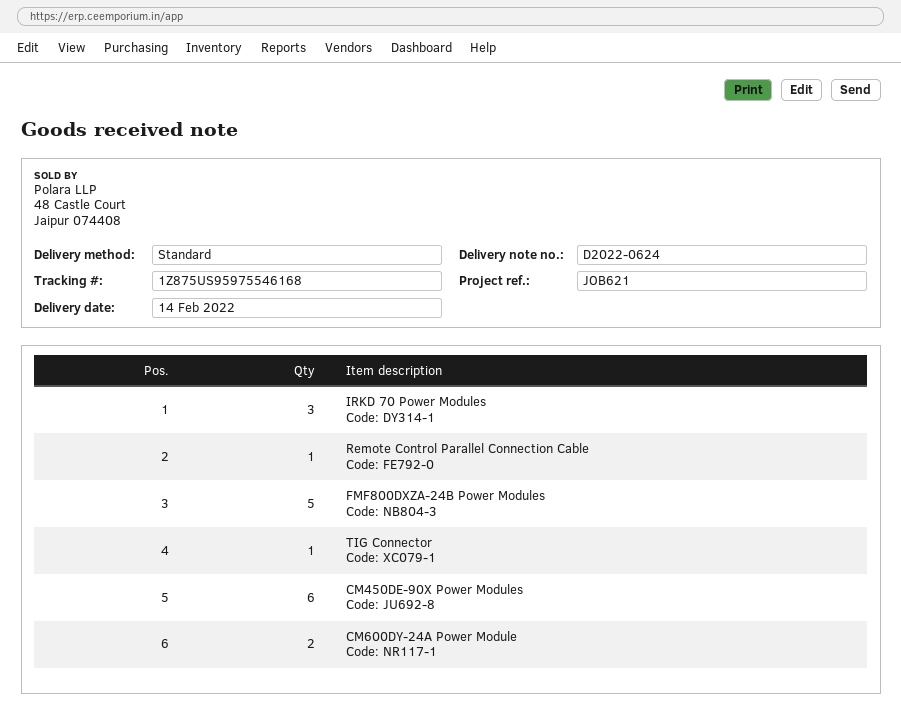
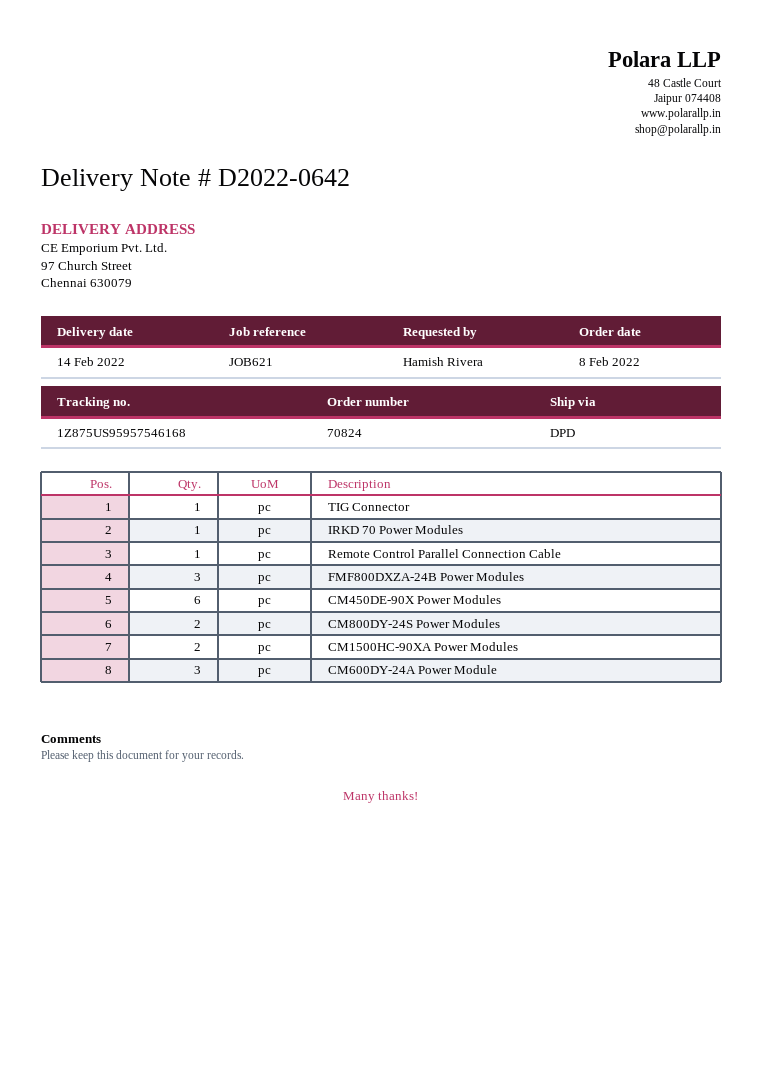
delivery note number: D2022-0624 -> D2022-0642
shipping method: standard -> DPD
tracking number: 1Z875US95975546168 -> 1Z875US95957546168
IRKD 70 Power Modules: 3 -> 1
FMF800DXZA-24B Power Modules: 5 -> 3
CM600DY-24A Power Module: 2 -> 3
CM800DY-24S Power Modules: none -> 2
CM1500HC-90XA Power Modules: none -> 2

